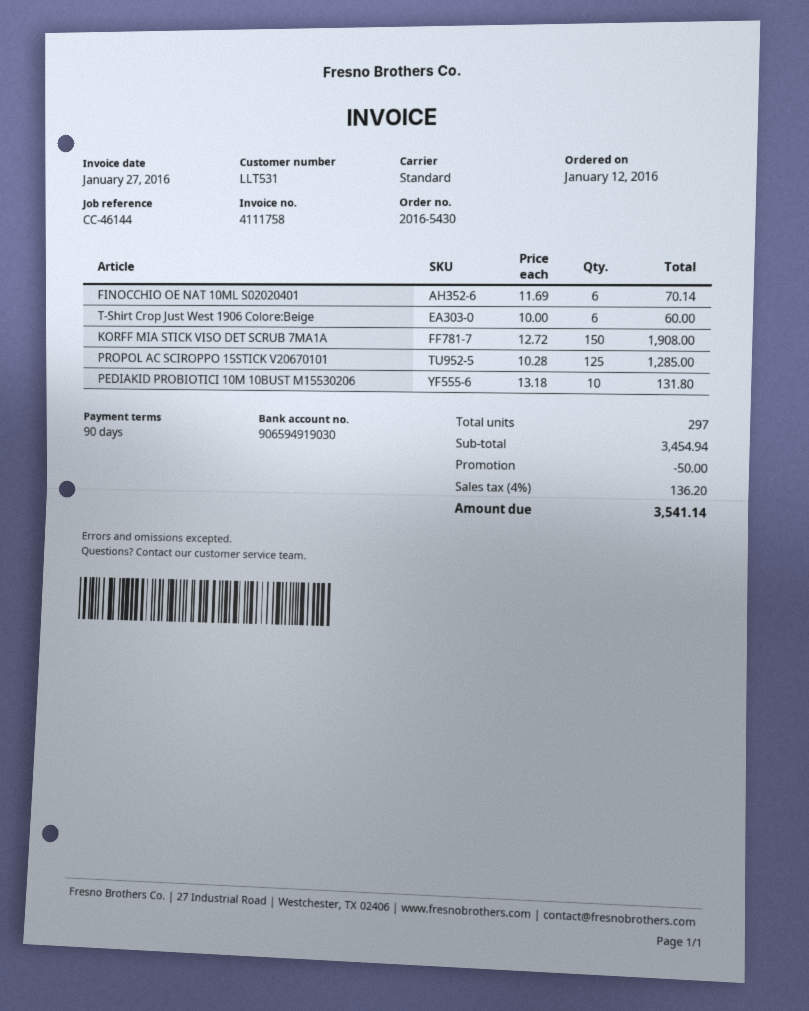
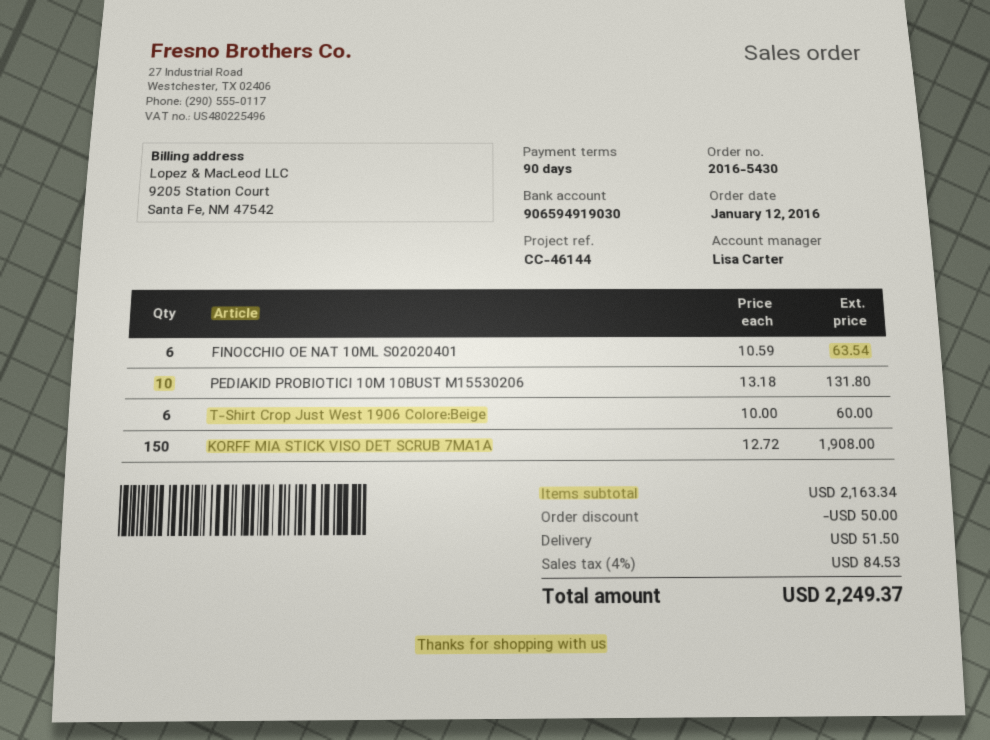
FINOCCHIO OE NAT 10ML S02020401: 6 x 11.69 = 70.14 -> 6 x 10.59 = 63.54
PROPOL AC SCIROPPO 15STICK V20670101: 125 x 10.28 = 1285.00 -> none
subtotal: 3454.94 -> 2163.34
shipping: none -> 51.50
tax: 4% = 136.20 -> 4% = 84.53
total: 3541.14 -> 2249.37

